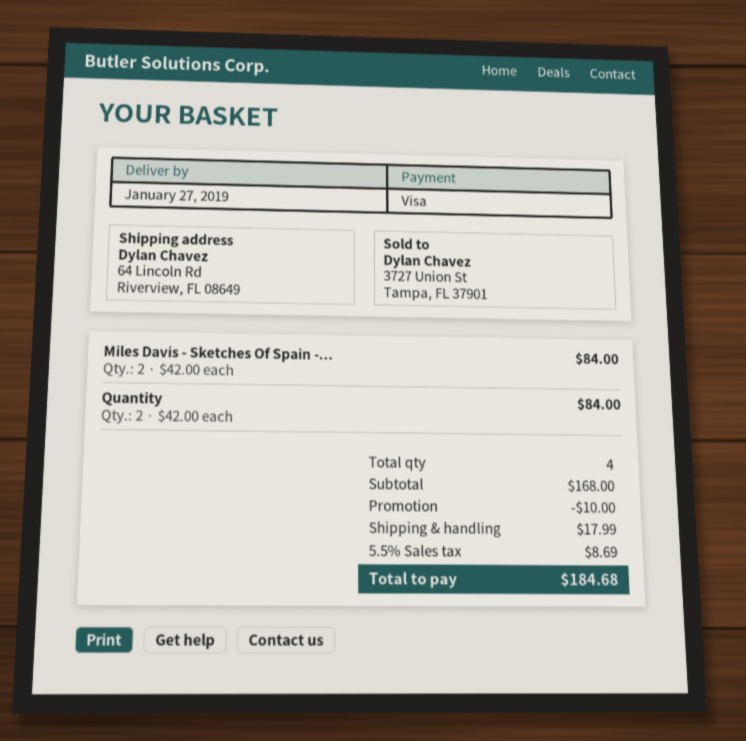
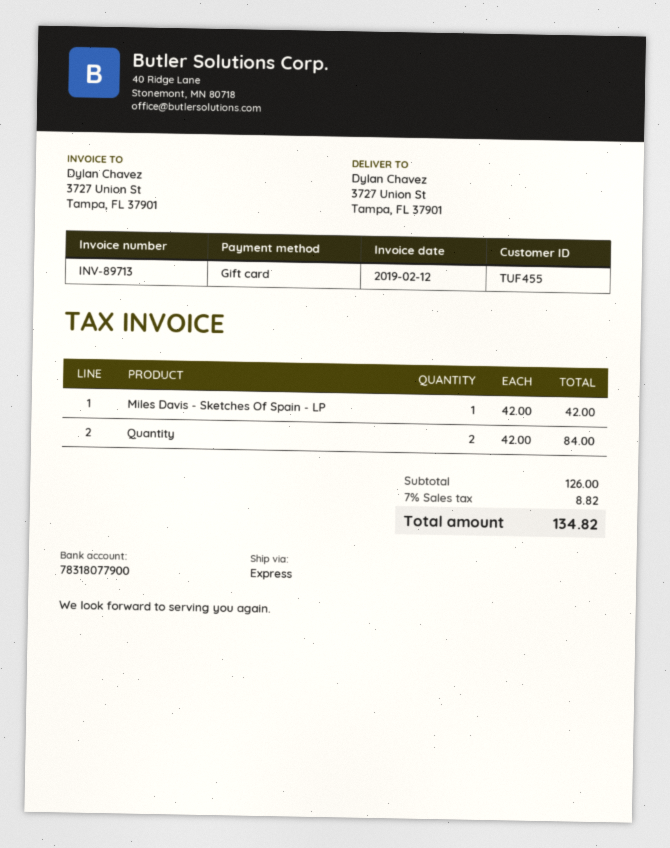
payment method: Visa -> gift card
ship to: 64 Lincoln Rd, Riverview, FL 08649 -> 3727 Union St, Tampa, FL 37901
Miles Davis - Sketches Of Spain -...: 2 x 42.00 = 84.00 -> 1 x 42.00 = 42.00
subtotal: 168.00 -> 126.00
discount: 10.00 -> none
shipping: 17.99 -> none
tax: 5.5% = 8.69 -> 7% = 8.82
total: 184.68 -> 134.82

